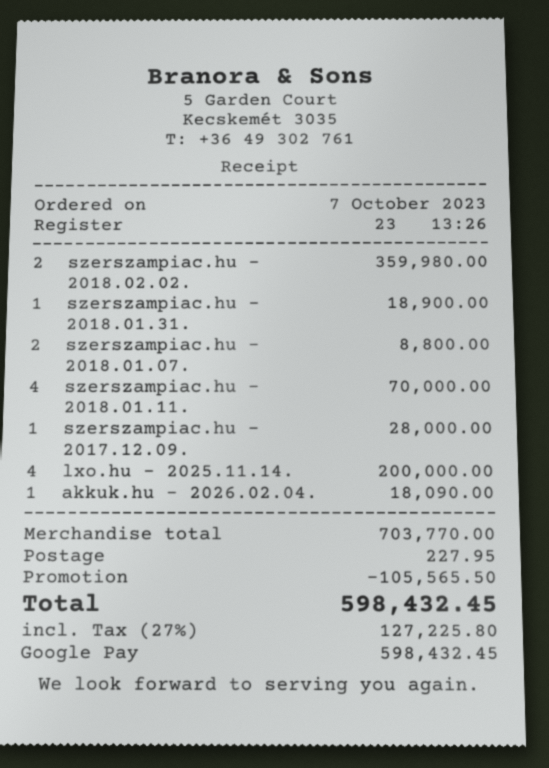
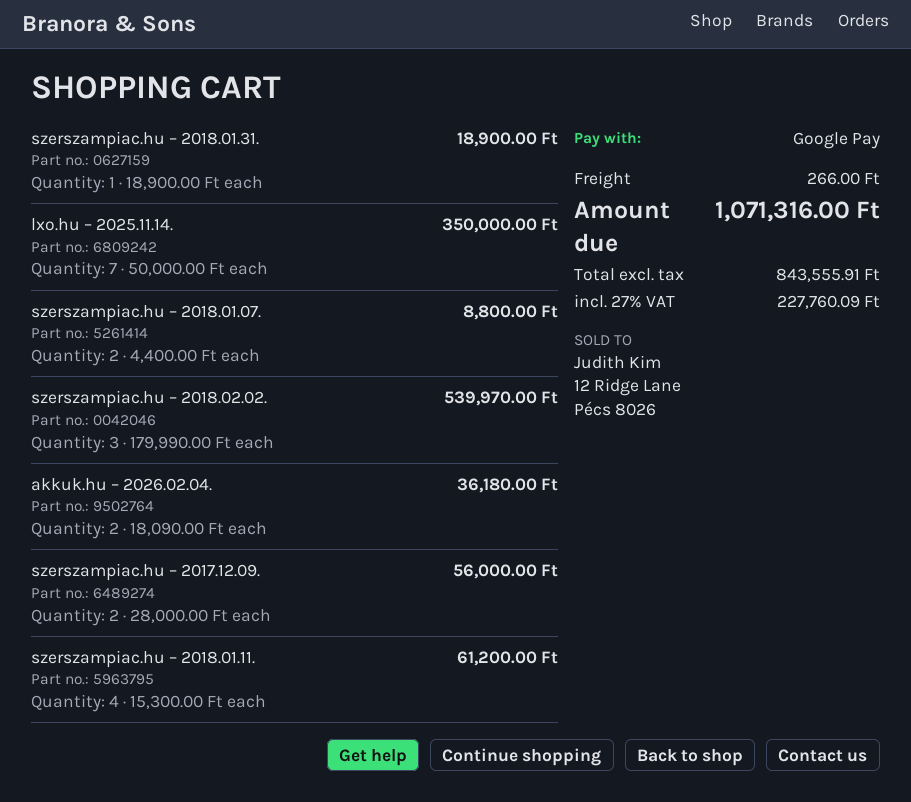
szerszampiac.hu – 2018.02.02.: 2 for 359980.00 -> 3 for 539970.00
szerszampiac.hu – 2018.01.11.: 4 for 70000.00 -> 4 for 61200.00
szerszampiac.hu – 2017.12.09.: 1 for 28000.00 -> 2 for 56000.00
lxo.hu – 2025.11.14.: 4 for 200000.00 -> 7 for 350000.00
akkuk.hu – 2026.02.04.: 1 for 18090.00 -> 2 for 36180.00
discount: 105565.50 -> none
shipping: 227.95 -> 266.00
tax: 27% = 127225.80 -> 27% = 227760.09
total: 598432.45 -> 1071316.00

